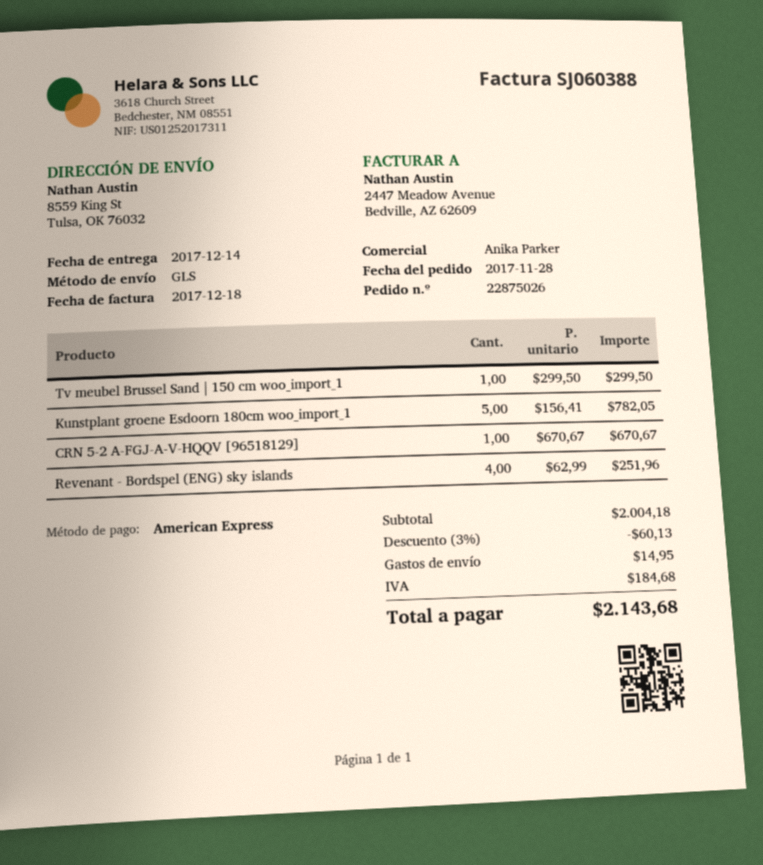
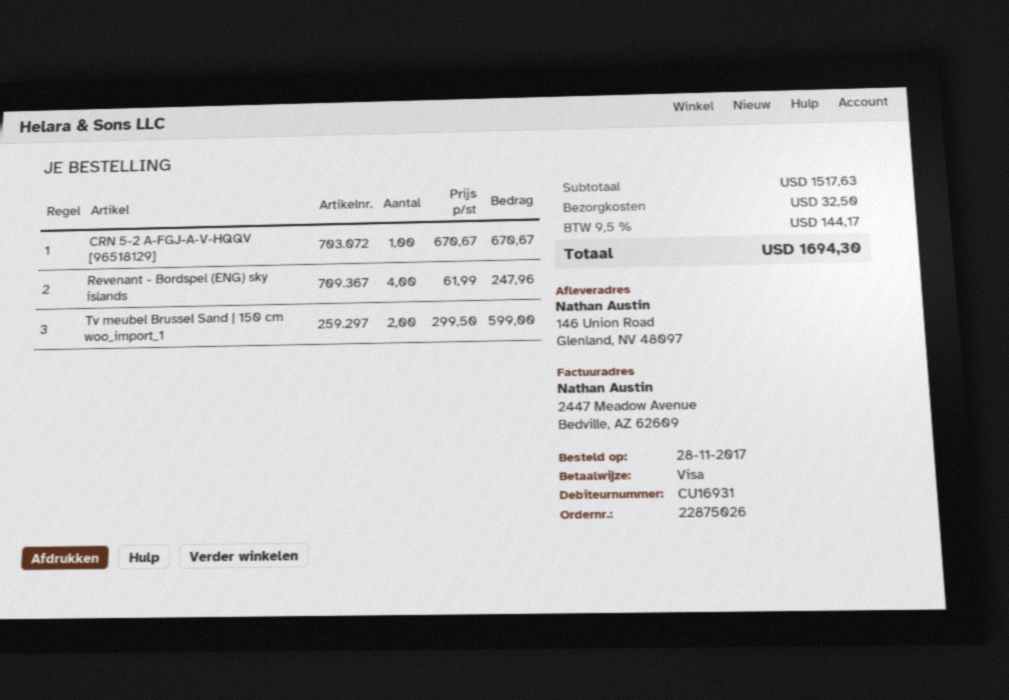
payment method: American Express -> Visa
ship to: 8559 King St, Tulsa, OK 76032 -> 146 Union Road, Glenland, NV 48097
Tv meubel Brussel Sand | 150 cm woo_import_1: 1 x 299.50 = 299.50 -> 2 x 299.50 = 599.00
Kunstplant groene Esdoorn 180cm woo_import_1: 5 x 156.41 = 782.05 -> none
Revenant - Bordspel (ENG) sky islands: 4 x 62.99 = 251.96 -> 4 x 61.99 = 247.96
subtotal: 2004.18 -> 1517.63
discount: 3% = 60.13 -> none
shipping: 14.95 -> 32.50
tax: 184.68 -> 144.17
total: 2143.68 -> 1694.30

